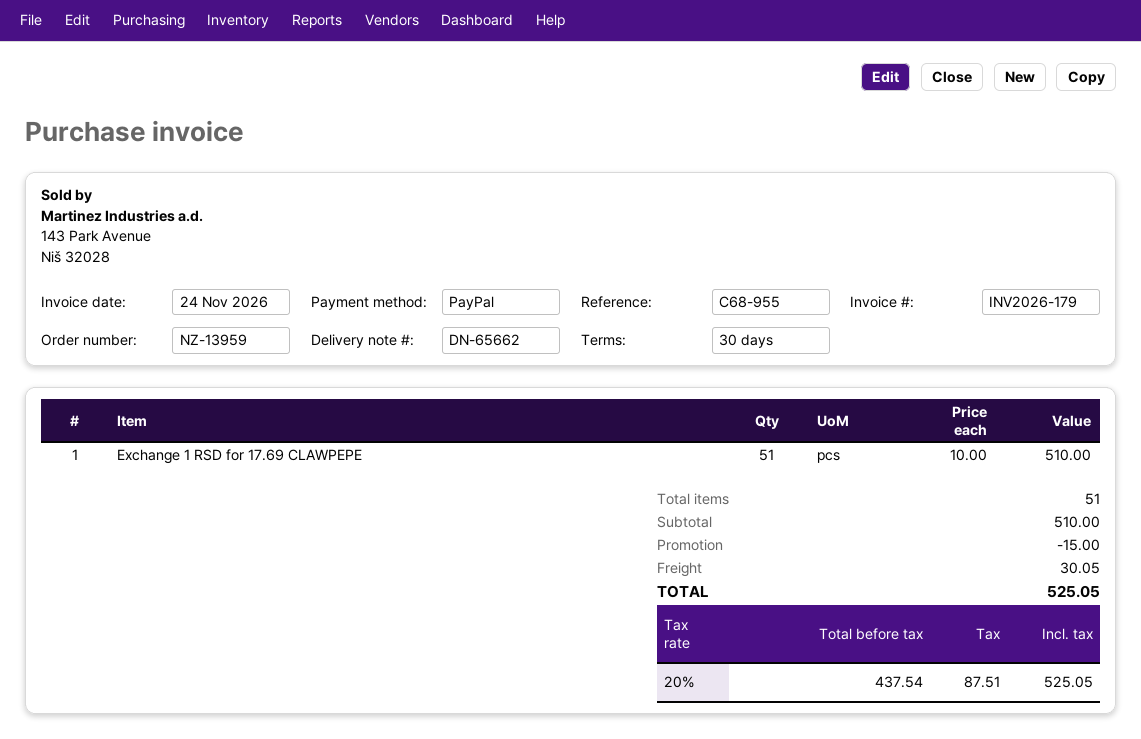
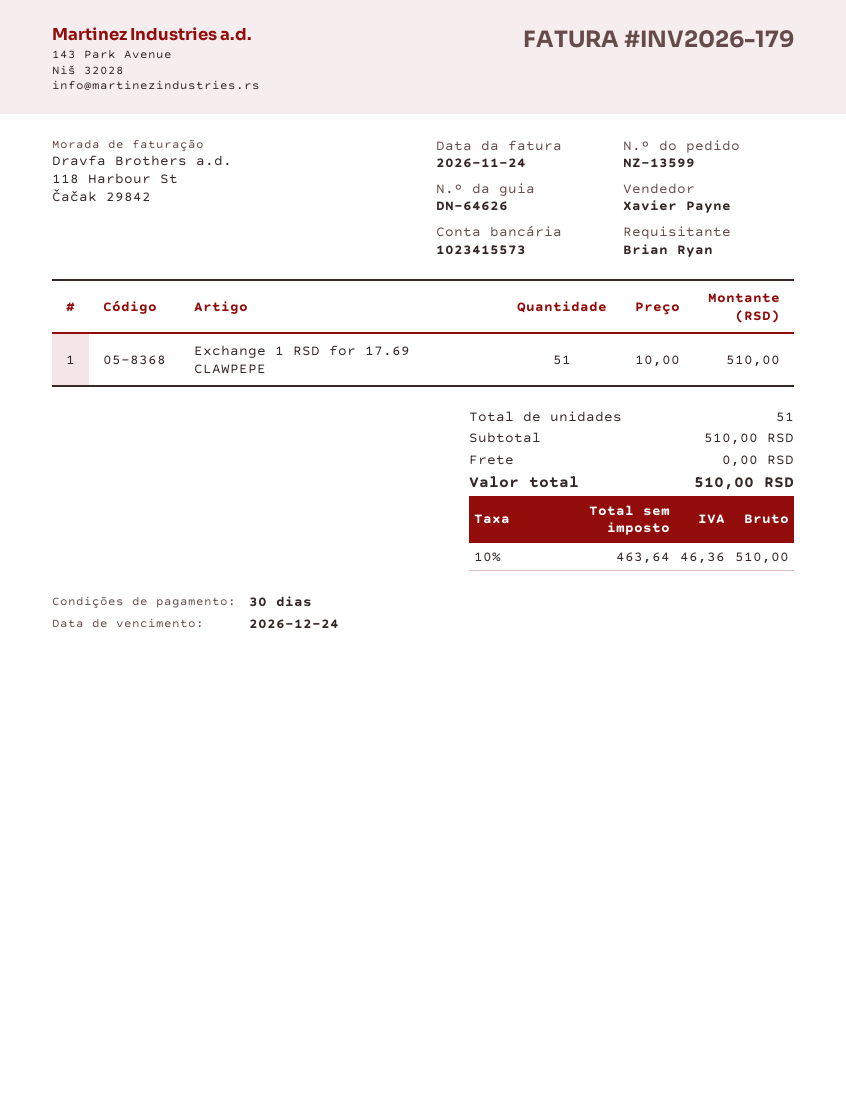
order number: NZ-13959 -> NZ-13599
delivery note number: DN-65662 -> DN-64626
discount: 15.00 -> none
shipping: 30.05 -> 0.00
net: 437.54 -> 463.64
tax: 20% = 87.51 -> 10% = 46.36
total: 525.05 -> 510.00

